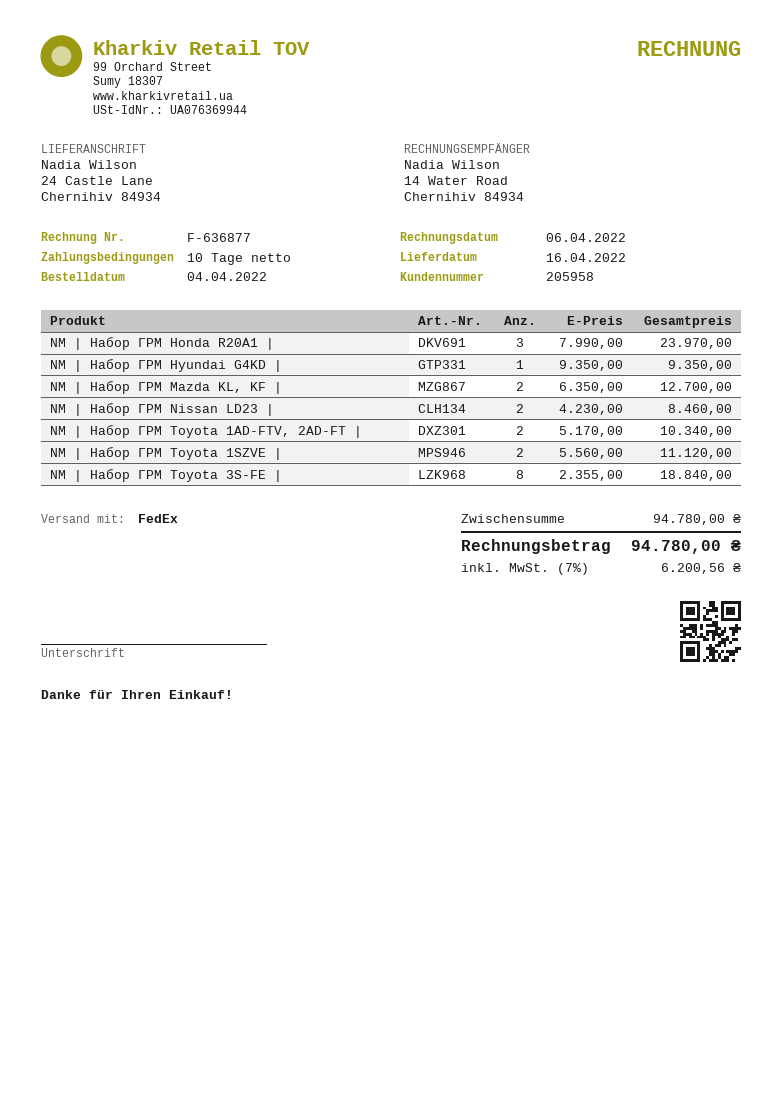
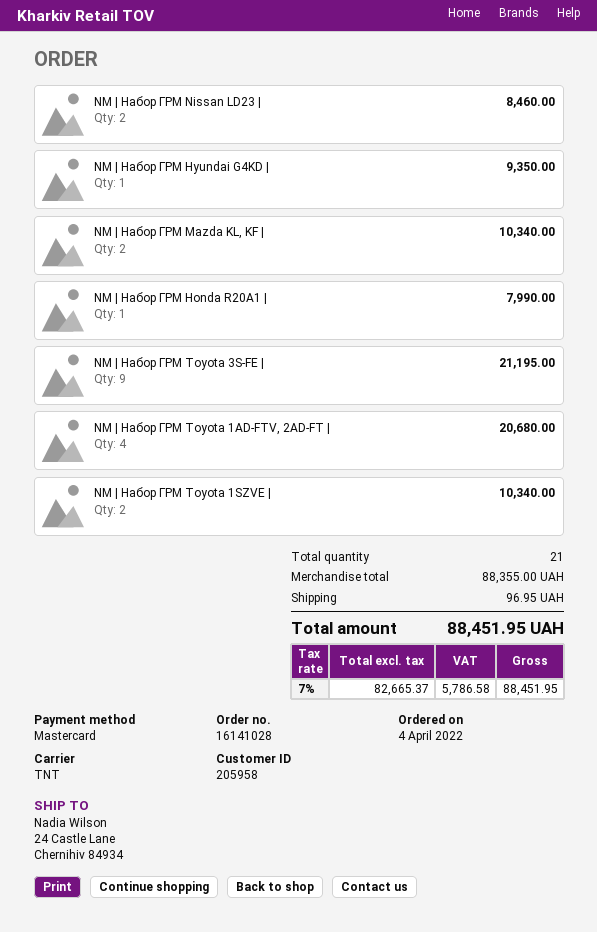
shipping method: FedEx -> TNT
NM | Набор ГРМ Honda R20A1 |: 3 for 23970.00 -> 1 for 7990.00
NM | Набор ГРМ Mazda KL, KF |: 2 for 12700.00 -> 2 for 10340.00
NM | Набор ГРМ Toyota 1AD-FTV, 2AD-FT |: 2 for 10340.00 -> 4 for 20680.00
NM | Набор ГРМ Toyota 1SZVE |: 2 for 11120.00 -> 2 for 10340.00
NM | Набор ГРМ Toyota 3S-FE |: 8 for 18840.00 -> 9 for 21195.00
subtotal: 94780.00 -> 88355.00
shipping: none -> 96.95
tax: 7% = 6200.56 -> 7% = 5786.58
total: 94780.00 -> 88451.95

